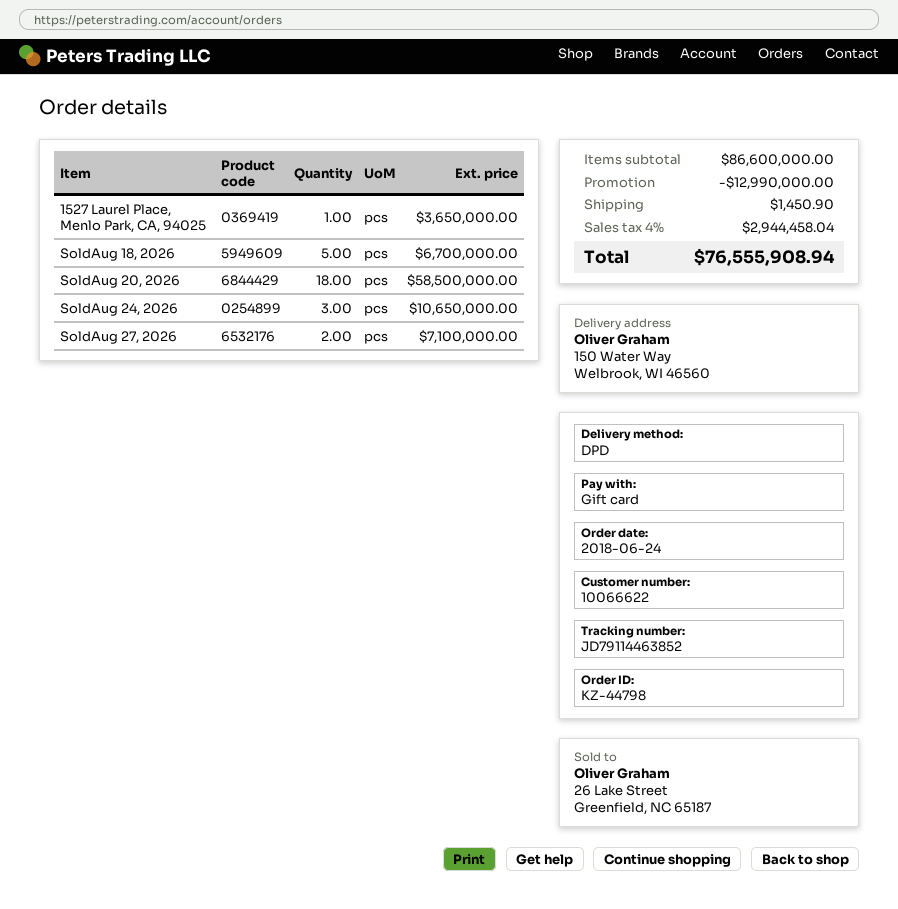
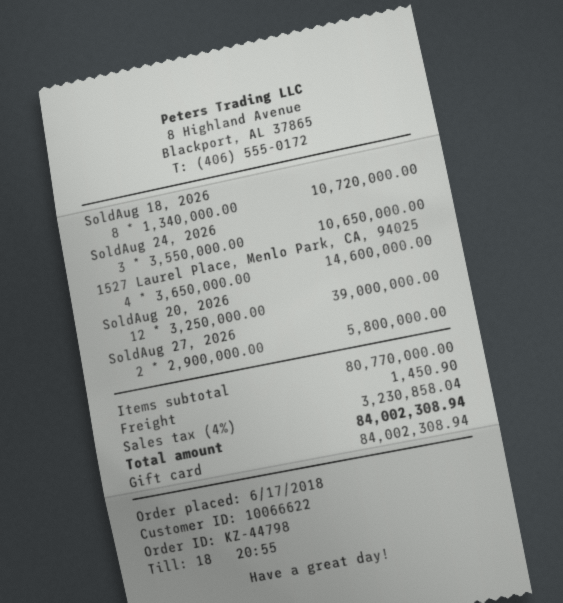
order date: 2018-06-24 -> 2018-06-17
1527 Laurel Place, Menlo Park, CA, 94025: 1 for 3650000.00 -> 4 for 14600000.00
SoldAug 18, 2026: 5 for 6700000.00 -> 8 for 10720000.00
SoldAug 20, 2026: 18 for 58500000.00 -> 12 for 39000000.00
SoldAug 27, 2026: 2 for 7100000.00 -> 2 for 5800000.00
subtotal: 86600000.00 -> 80770000.00
discount: 12990000.00 -> none
tax: 4% = 2944458.04 -> 4% = 3230858.04
total: 76555908.94 -> 84002308.94

